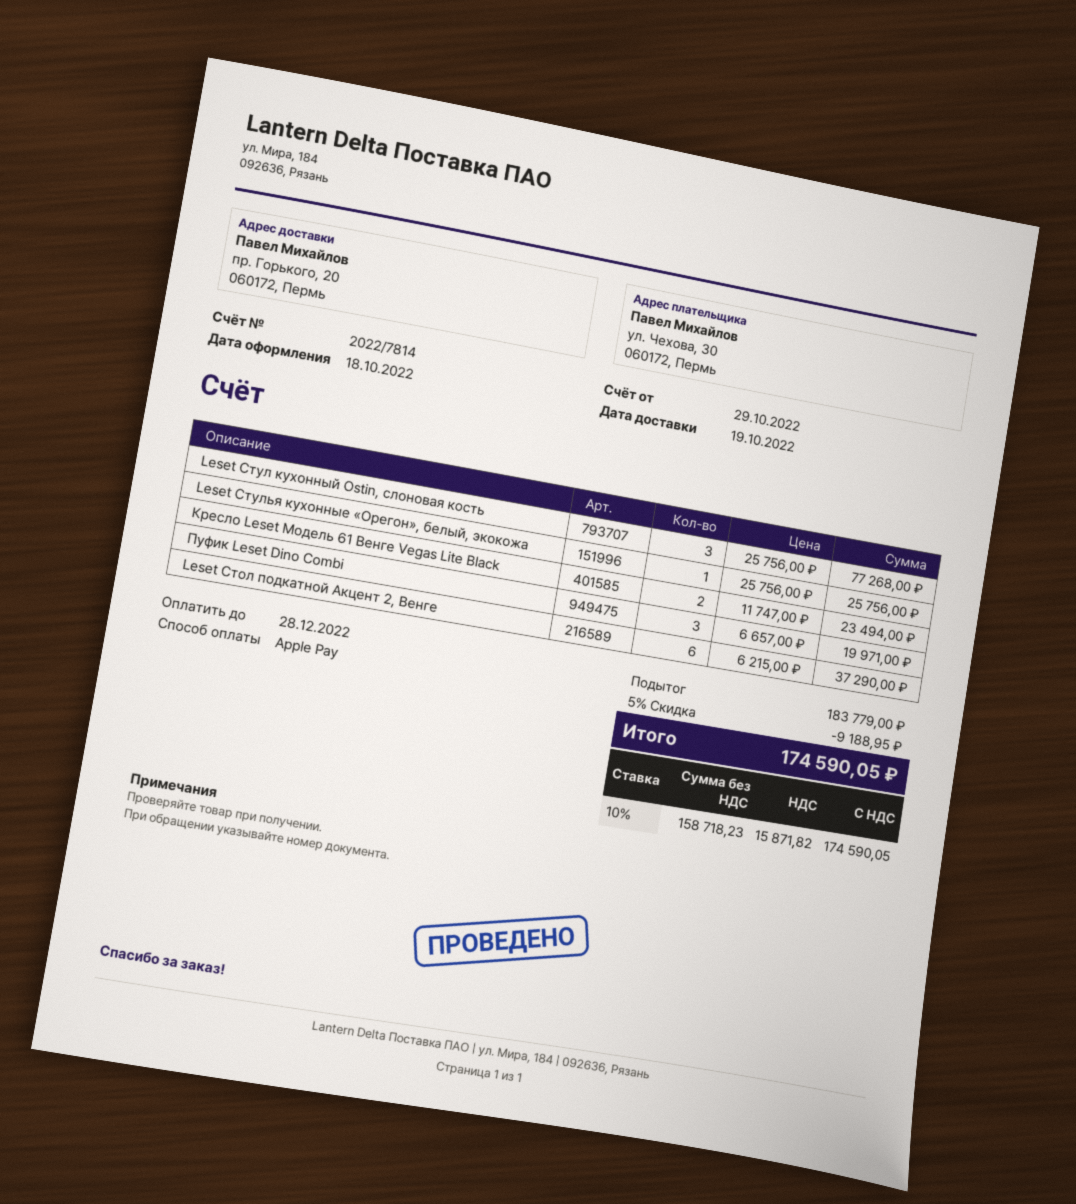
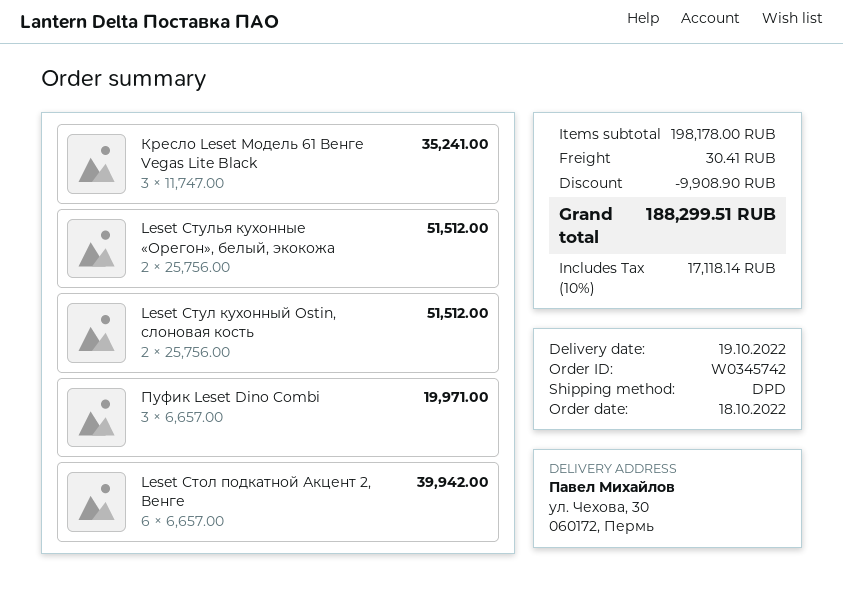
ship to: пр. Горького, 20, 060172, Пермь -> ул. Чехова, 30, 060172, Пермь
Leset Стул кухонный Ostin, слоновая кость: 3 x 25756.00 = 77268.00 -> 2 x 25756.00 = 51512.00
Leset Стулья кухонные «Орегон», белый, экокожа: 1 x 25756.00 = 25756.00 -> 2 x 25756.00 = 51512.00
Кресло Leset Модель 61 Венге Vegas Lite Black: 2 x 11747.00 = 23494.00 -> 3 x 11747.00 = 35241.00
Leset Стол подкатной Акцент 2, Венге: 6 x 6215.00 = 37290.00 -> 6 x 6657.00 = 39942.00
subtotal: 183779.00 -> 198178.00
discount: 9188.95 -> 9908.90
shipping: none -> 30.41
tax: 10% = 15871.82 -> 10% = 17118.14
total: 174590.05 -> 188299.51

